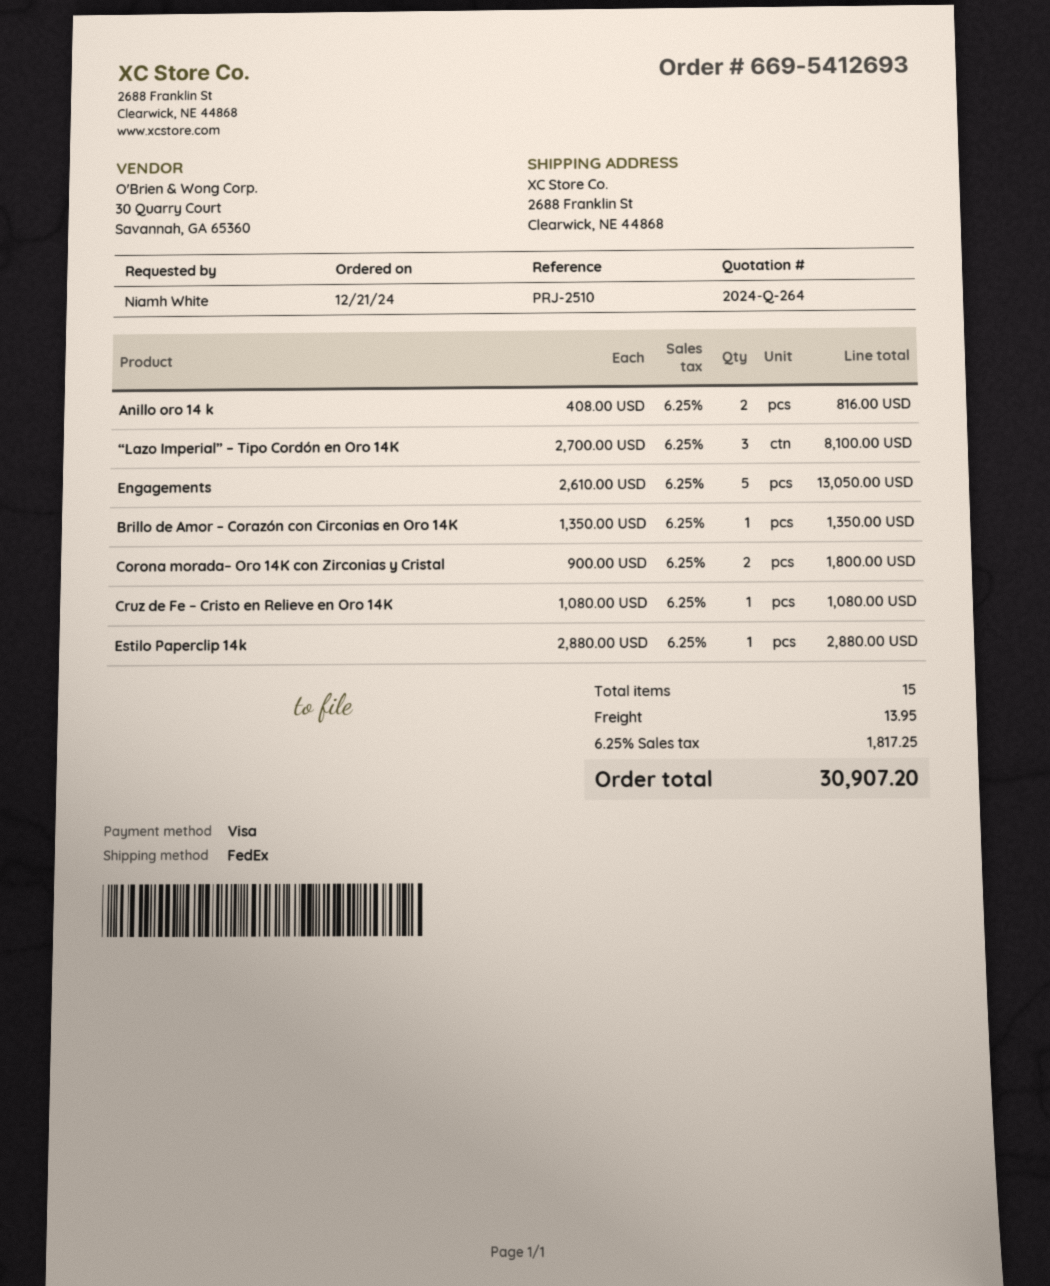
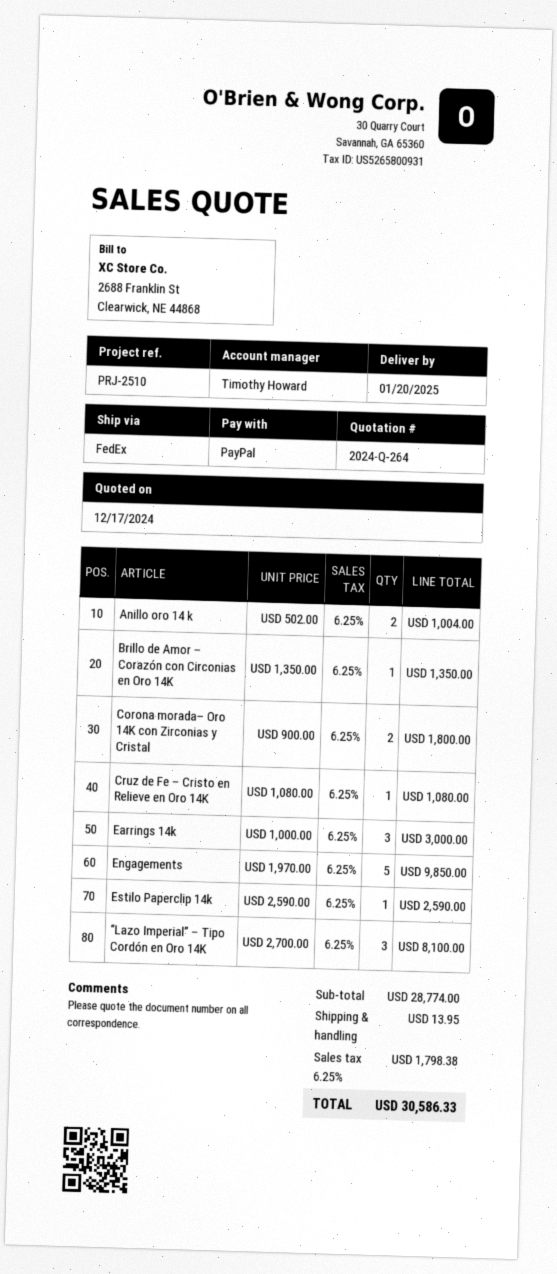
payment method: Visa -> PayPal
Anillo oro 14 k: 2 x 408.00 = 816.00 -> 2 x 502.00 = 1004.00
Engagements: 5 x 2610.00 = 13050.00 -> 5 x 1970.00 = 9850.00
Estilo Paperclip 14k: 1 x 2880.00 = 2880.00 -> 1 x 2590.00 = 2590.00
Earrings 14k: none -> 3 x 1000.00 = 3000.00
tax: 6.25% = 1817.25 -> 6.25% = 1798.38
total: 30907.20 -> 30586.33

